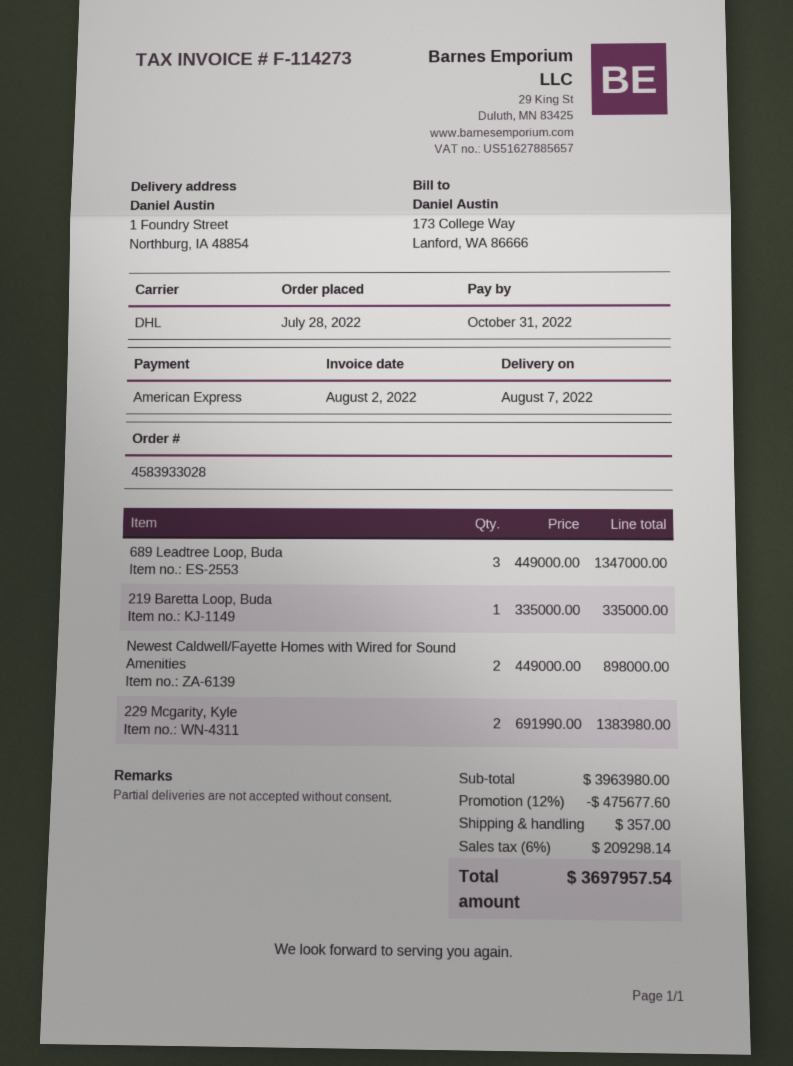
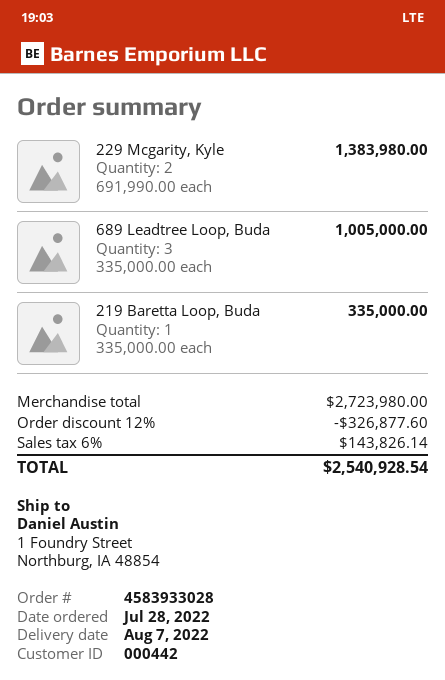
689 Leadtree Loop, Buda: 3 x 449000.00 = 1347000.00 -> 3 x 335000.00 = 1005000.00
Newest Caldwell/Fayette Homes with Wired for Sound Amenities: 2 x 449000.00 = 898000.00 -> none
subtotal: 3963980.00 -> 2723980.00
discount: 12% = 475677.60 -> 12% = 326877.60
shipping: 357.00 -> none
tax: 6% = 209298.14 -> 6% = 143826.14
total: 3697957.54 -> 2540928.54

